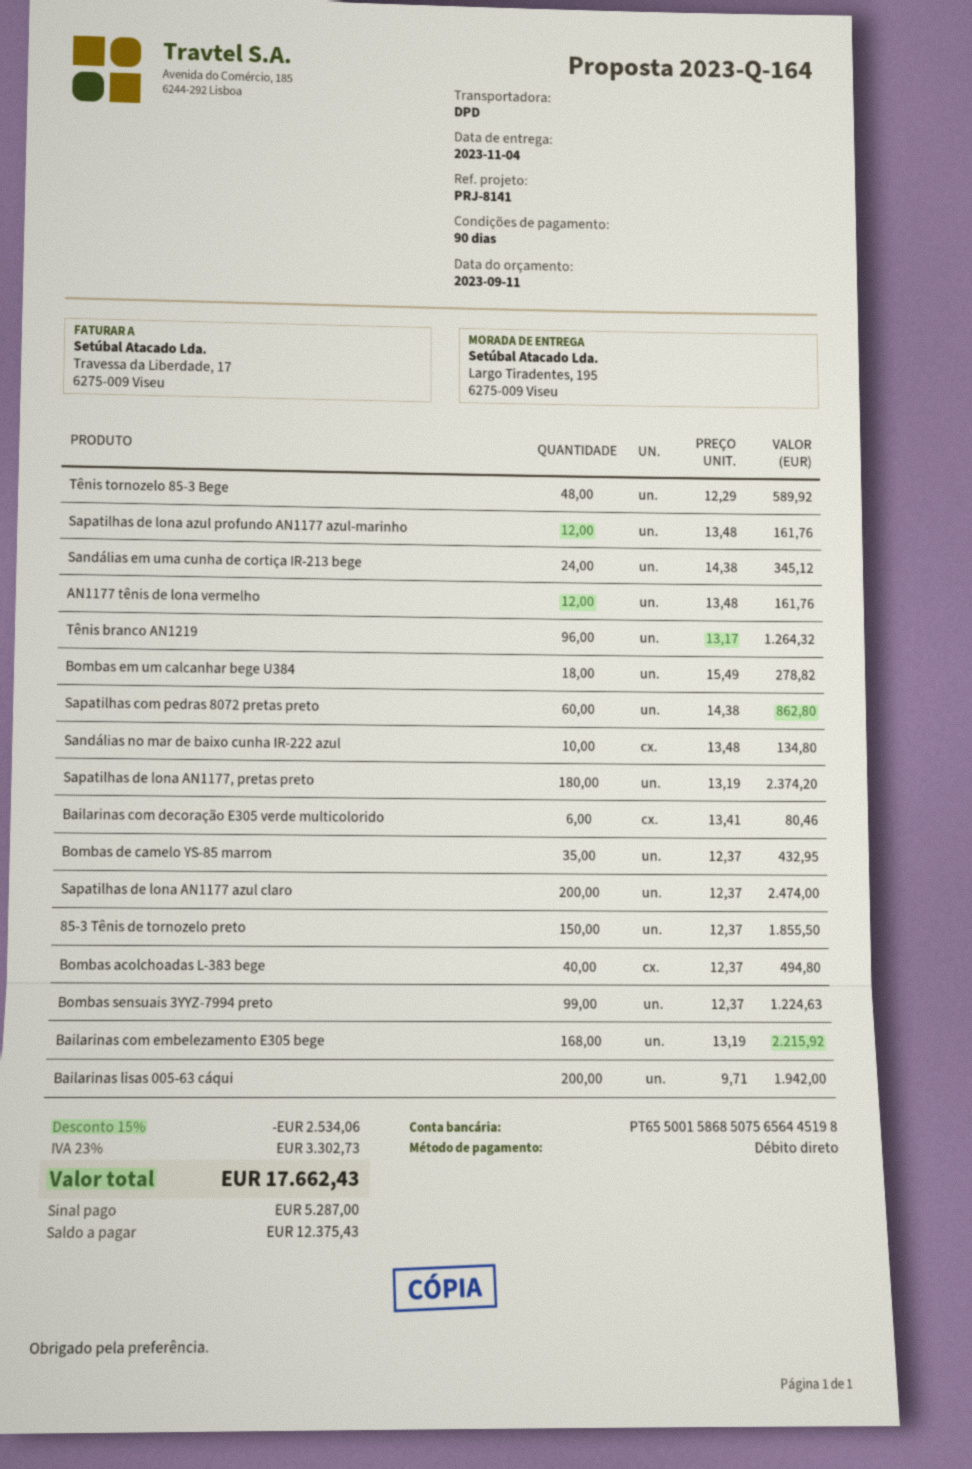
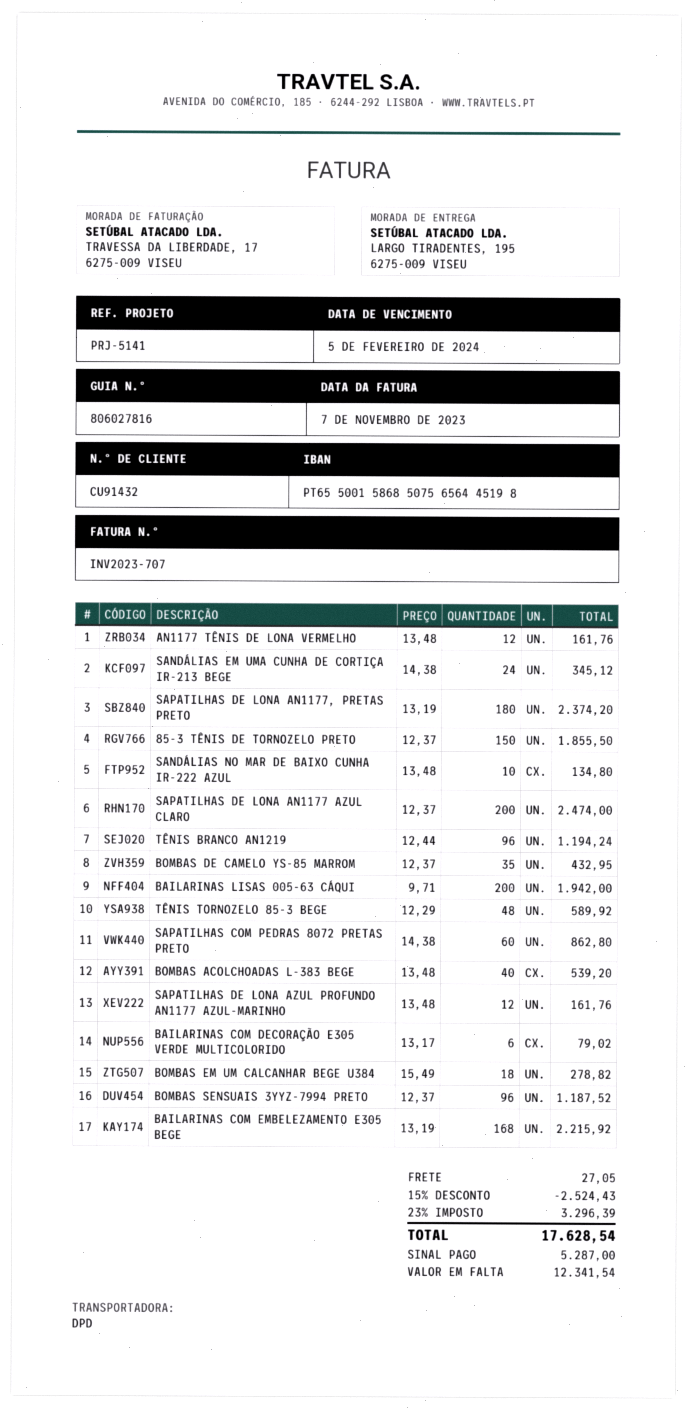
reference: PRJ-8141 -> PRJ-5141
Tênis branco AN1219: 96 x 13.17 = 1264.32 -> 96 x 12.44 = 1194.24
Bailarinas com decoração E305 verde multicolorido: 6 x 13.41 = 80.46 -> 6 x 13.17 = 79.02
Bombas acolchoadas L-383 bege: 40 x 12.37 = 494.80 -> 40 x 13.48 = 539.20
Bombas sensuais 3YYZ-7994 preto: 99 x 12.37 = 1224.63 -> 96 x 12.37 = 1187.52
discount: 15% = 2534.06 -> 15% = 2524.43
shipping: none -> 27.05
tax: 23% = 3302.73 -> 23% = 3296.39
total: 17662.43 -> 17628.54
balance: 12375.43 -> 12341.54

